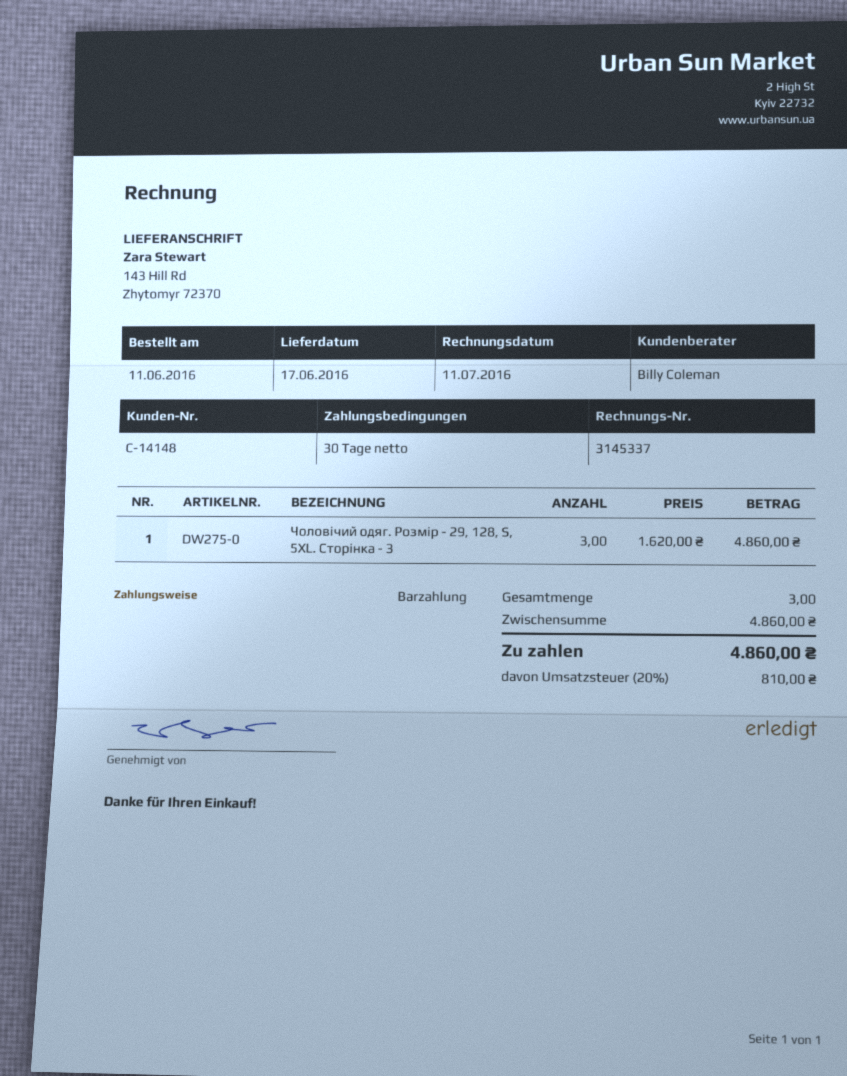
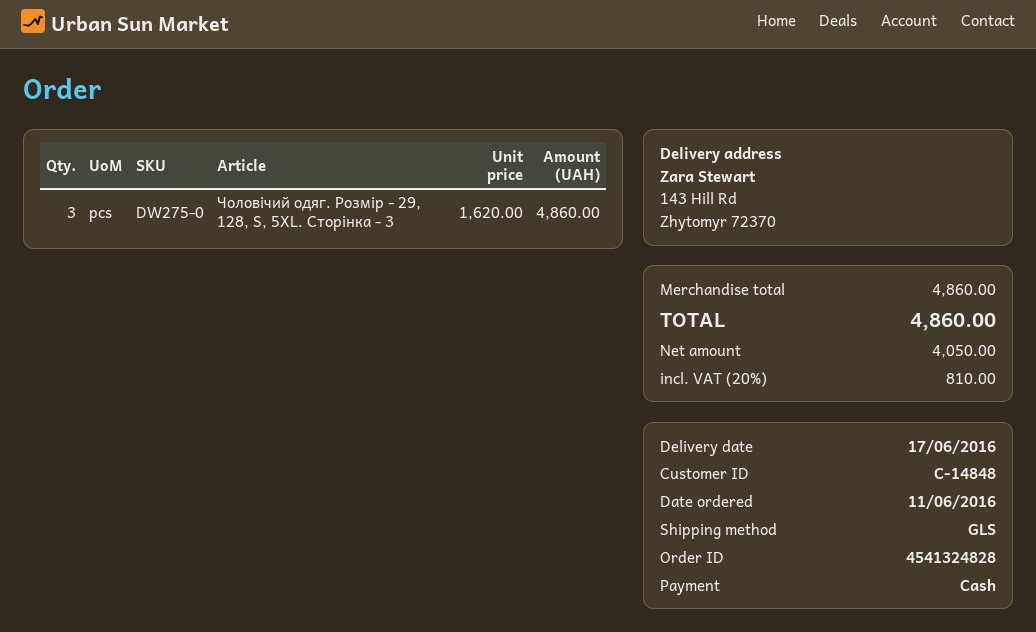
customer number: C-14148 -> C-14848

